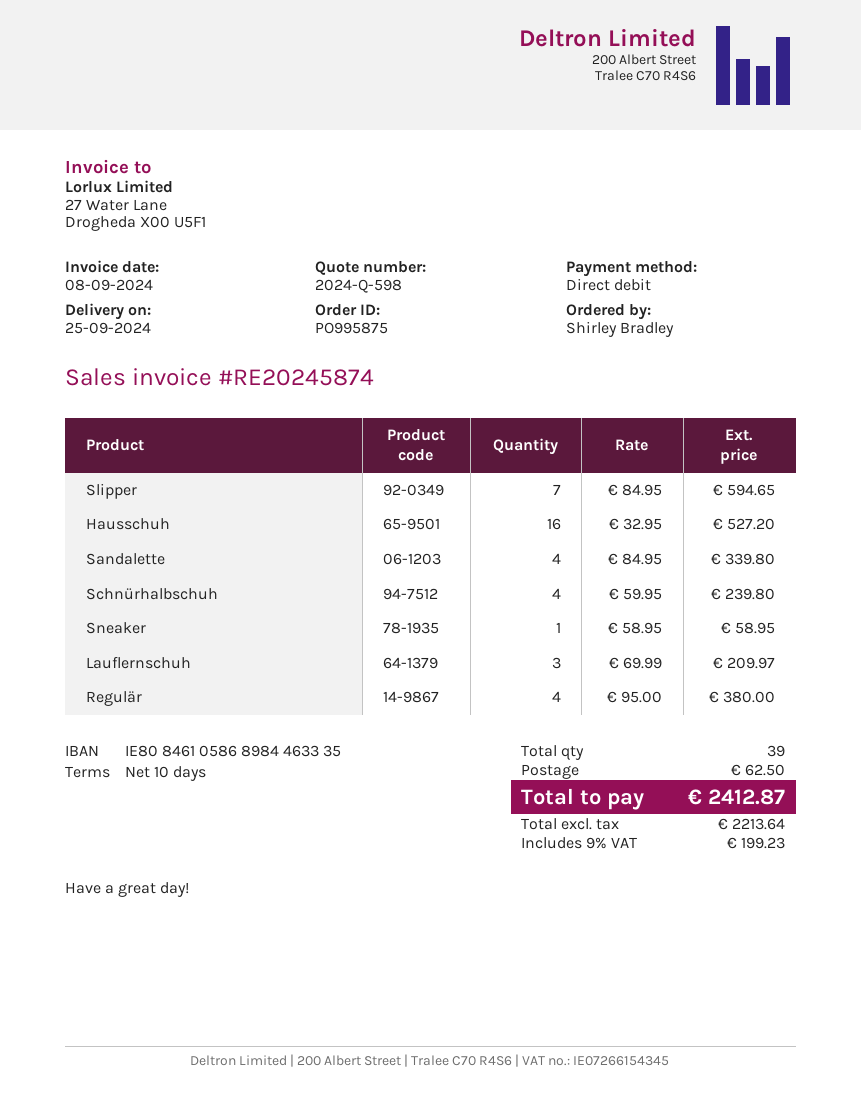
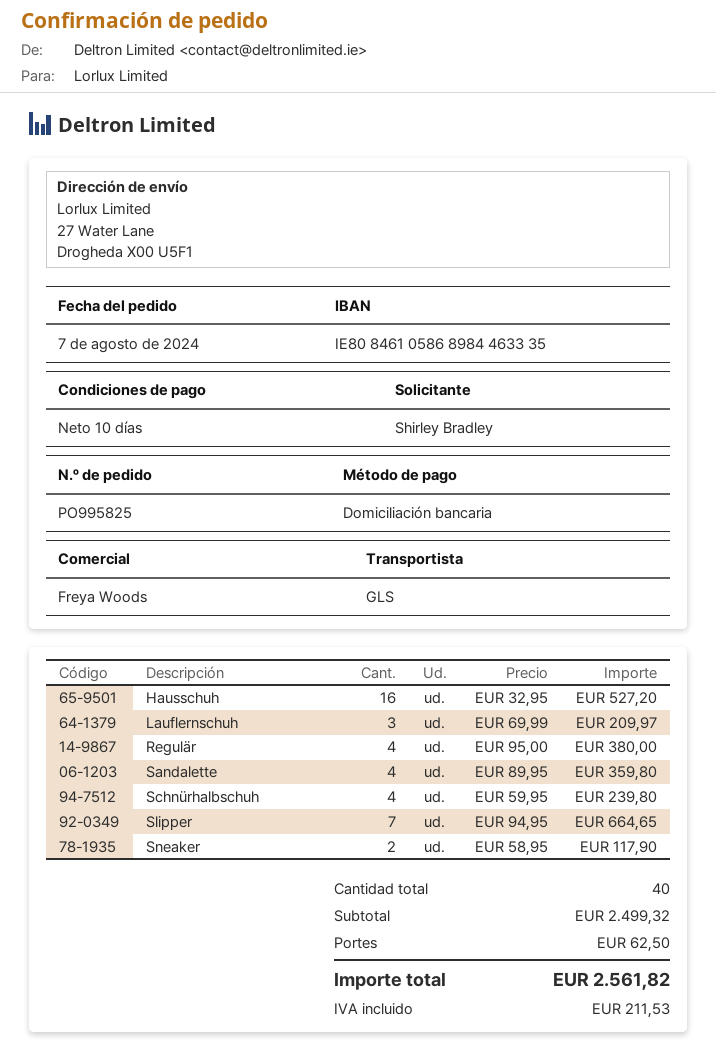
order number: PO995875 -> PO995825
Slipper: 7 x 84.95 = 594.65 -> 7 x 94.95 = 664.65
Sandalette: 4 x 84.95 = 339.80 -> 4 x 89.95 = 359.80
Sneaker: 1 x 58.95 = 58.95 -> 2 x 58.95 = 117.90
total quantity: 39 -> 40
tax: 199.23 -> 211.53
total: 2412.87 -> 2561.82

